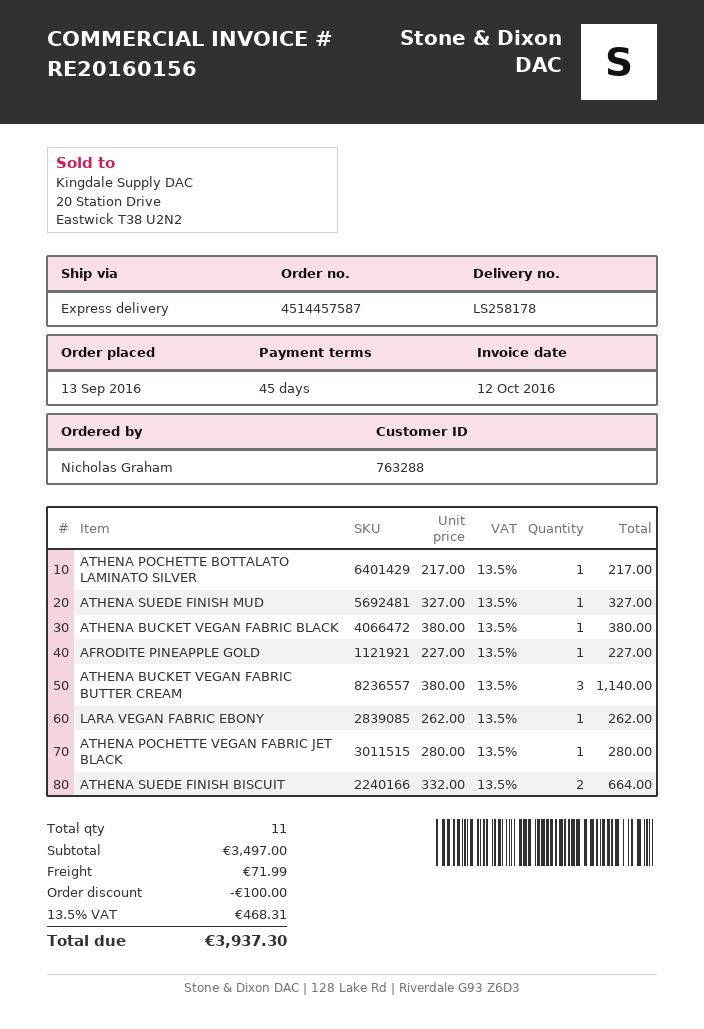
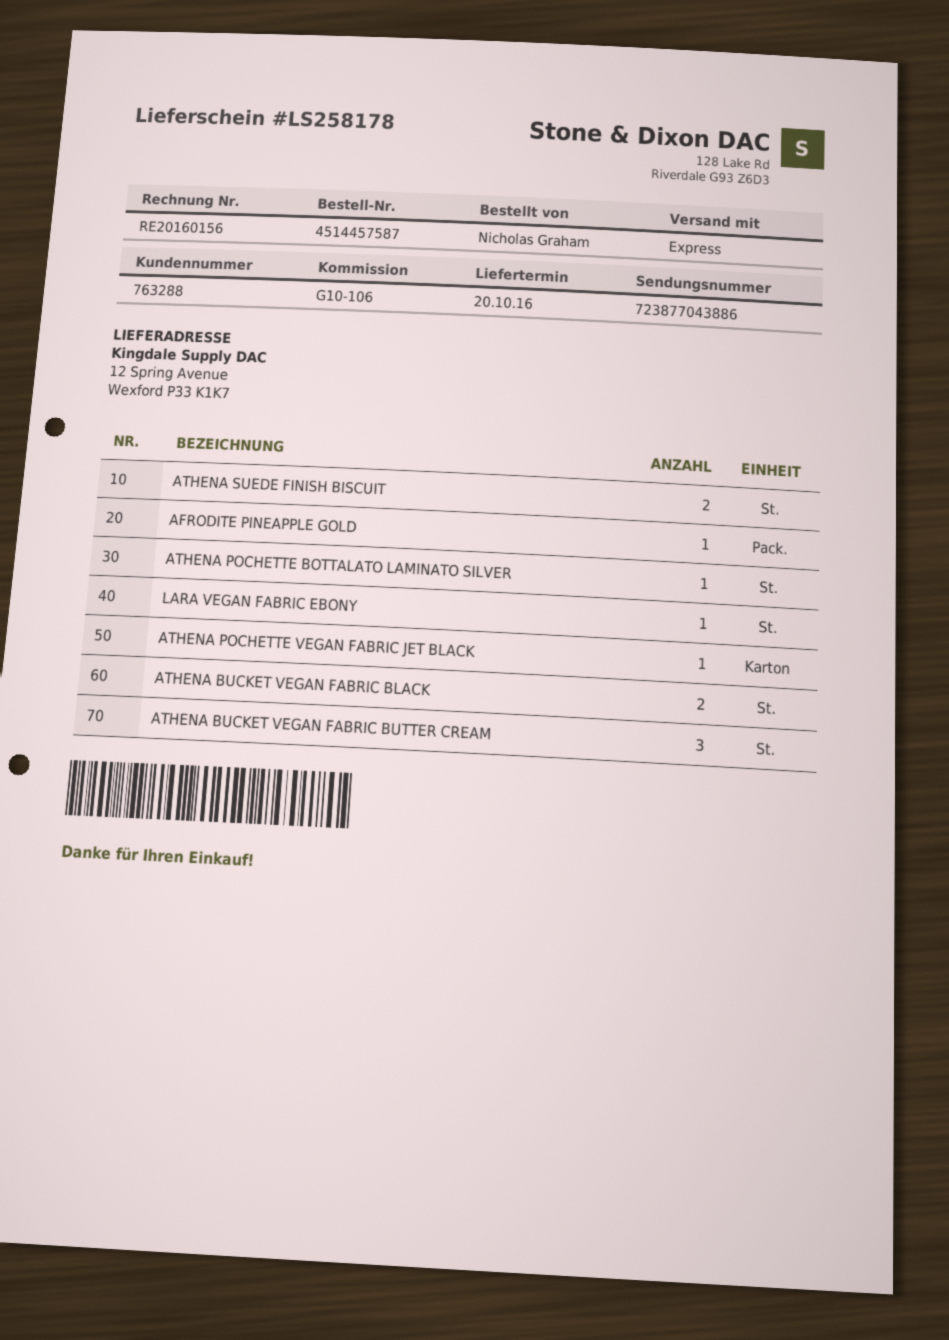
ATHENA SUEDE FINISH MUD: 1 -> none
ATHENA BUCKET VEGAN FABRIC BLACK: 1 -> 2

